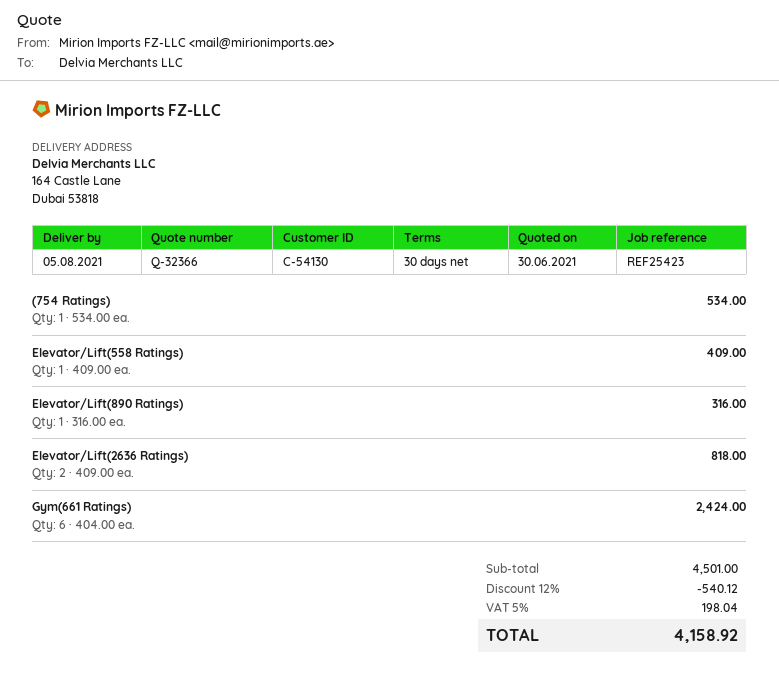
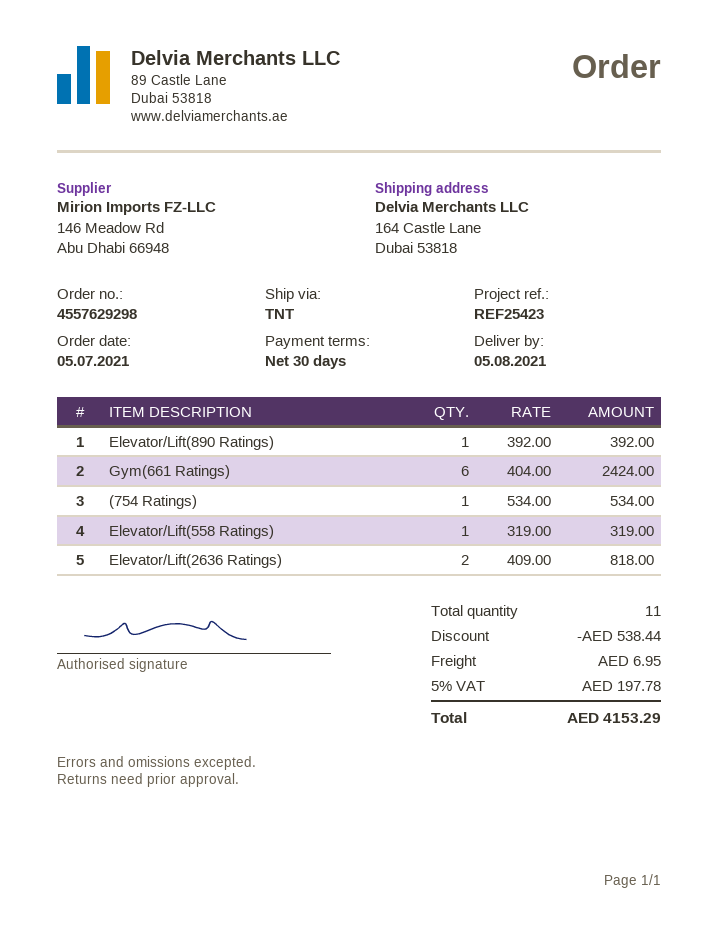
Elevator/Lift(558 Ratings): 1 x 409.00 = 409.00 -> 1 x 319.00 = 319.00
Elevator/Lift(890 Ratings): 1 x 316.00 = 316.00 -> 1 x 392.00 = 392.00
discount: 540.12 -> 538.44
shipping: none -> 6.95
tax: 5% = 198.04 -> 5% = 197.78
total: 4158.92 -> 4153.29

